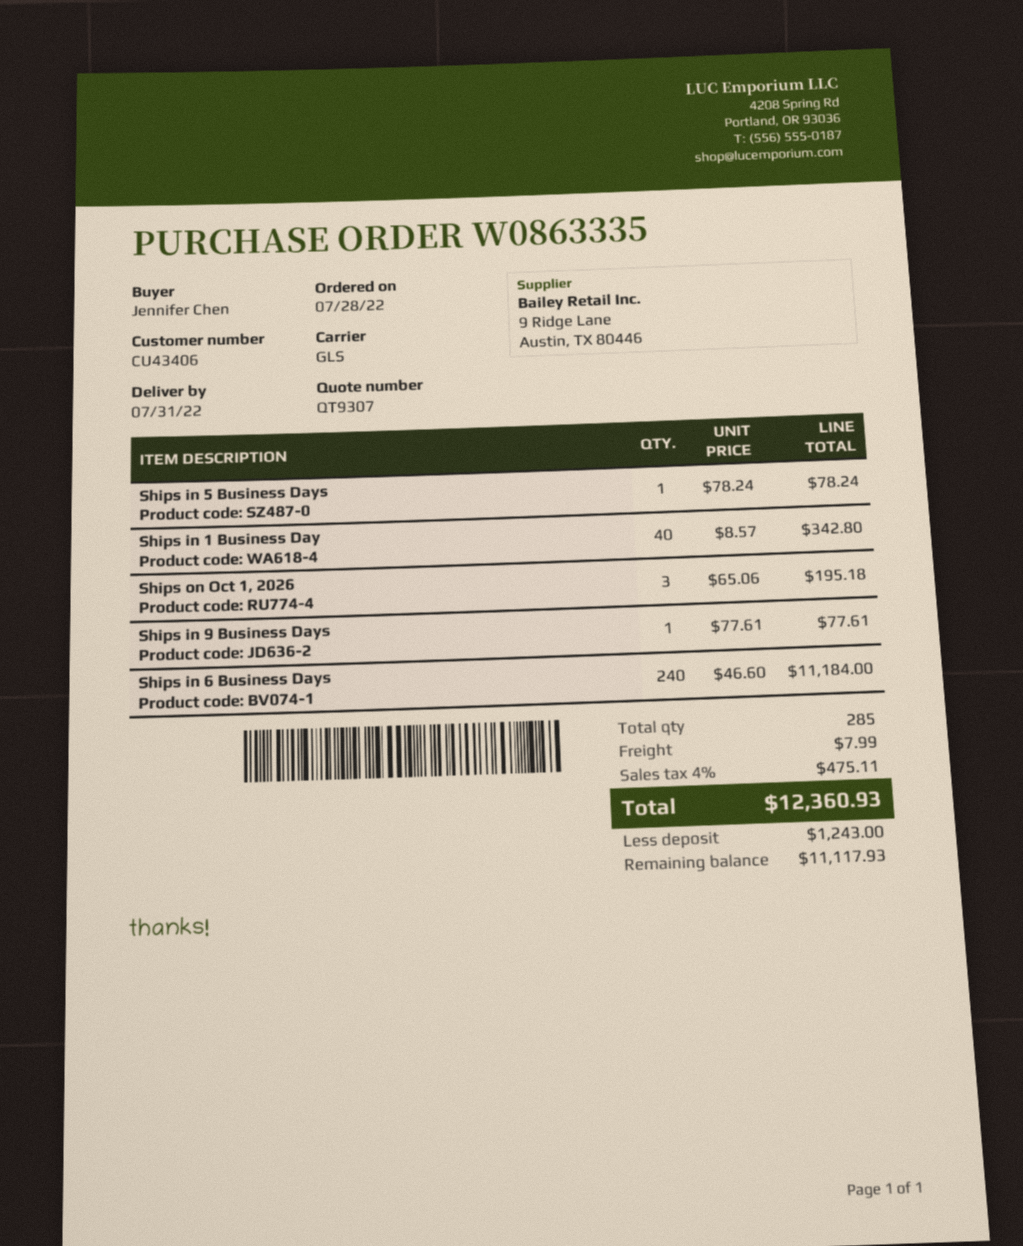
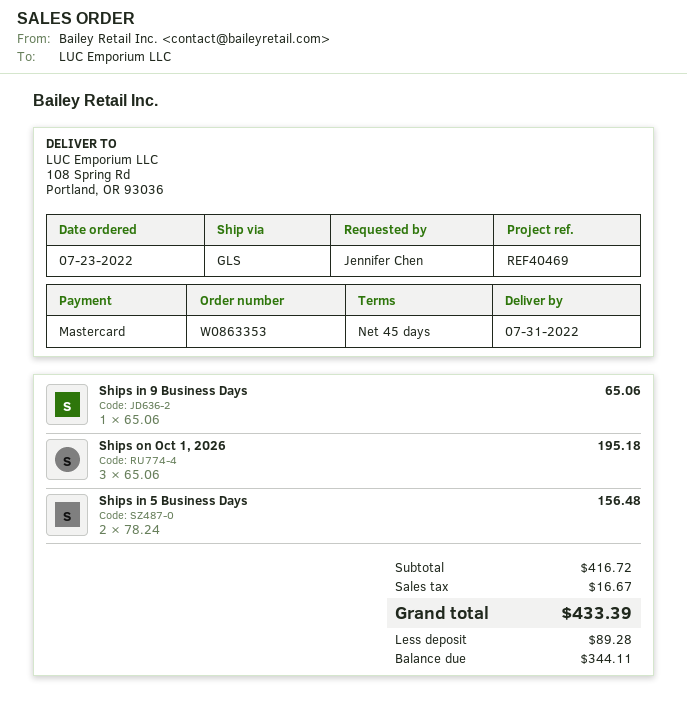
order number: W0863335 -> W0863353
order date: 2022-07-28 -> 2022-07-23
Ships in 5 Business Days: 1 x 78.24 = 78.24 -> 2 x 78.24 = 156.48
Ships in 1 Business Day: 40 x 8.57 = 342.80 -> none
Ships in 9 Business Days: 1 x 77.61 = 77.61 -> 1 x 65.06 = 65.06
Ships in 6 Business Days: 240 x 46.60 = 11184.00 -> none
shipping: 7.99 -> none
tax: 475.11 -> 16.67
total: 12360.93 -> 433.39
deposit: 1243.00 -> 89.28
balance: 11117.93 -> 344.11

